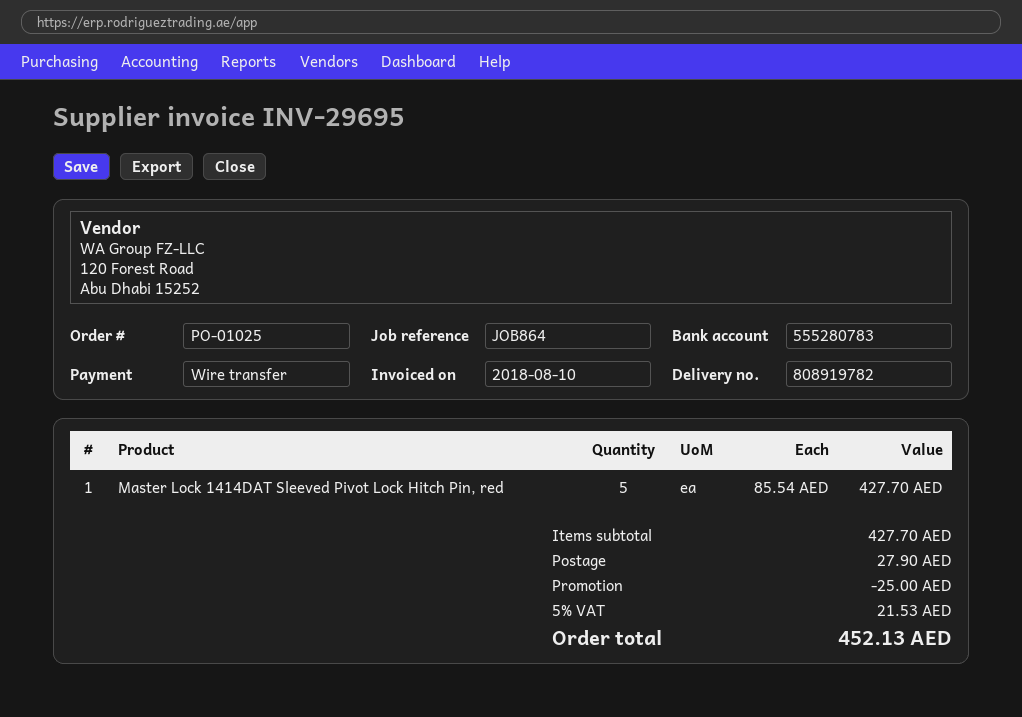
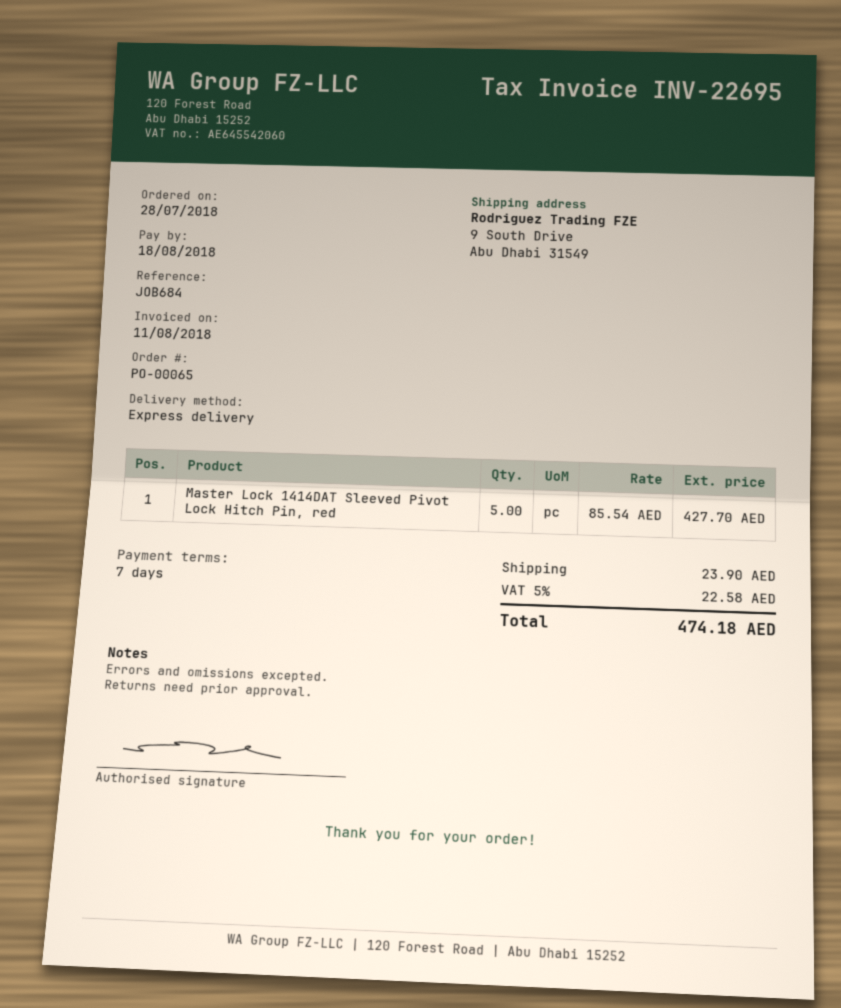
order number: PO-01025 -> PO-00065
invoice number: INV-29695 -> INV-22695
invoice date: 2018-08-10 -> 2018-08-11
reference: JOB864 -> JOB684
discount: 25.00 -> none
shipping: 27.90 -> 23.90
tax: 5% = 21.53 -> 5% = 22.58
total: 452.13 -> 474.18

